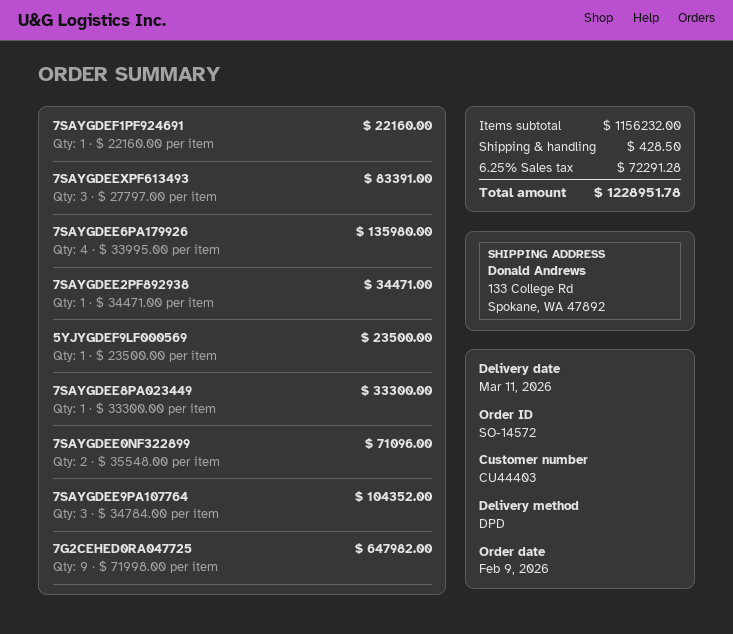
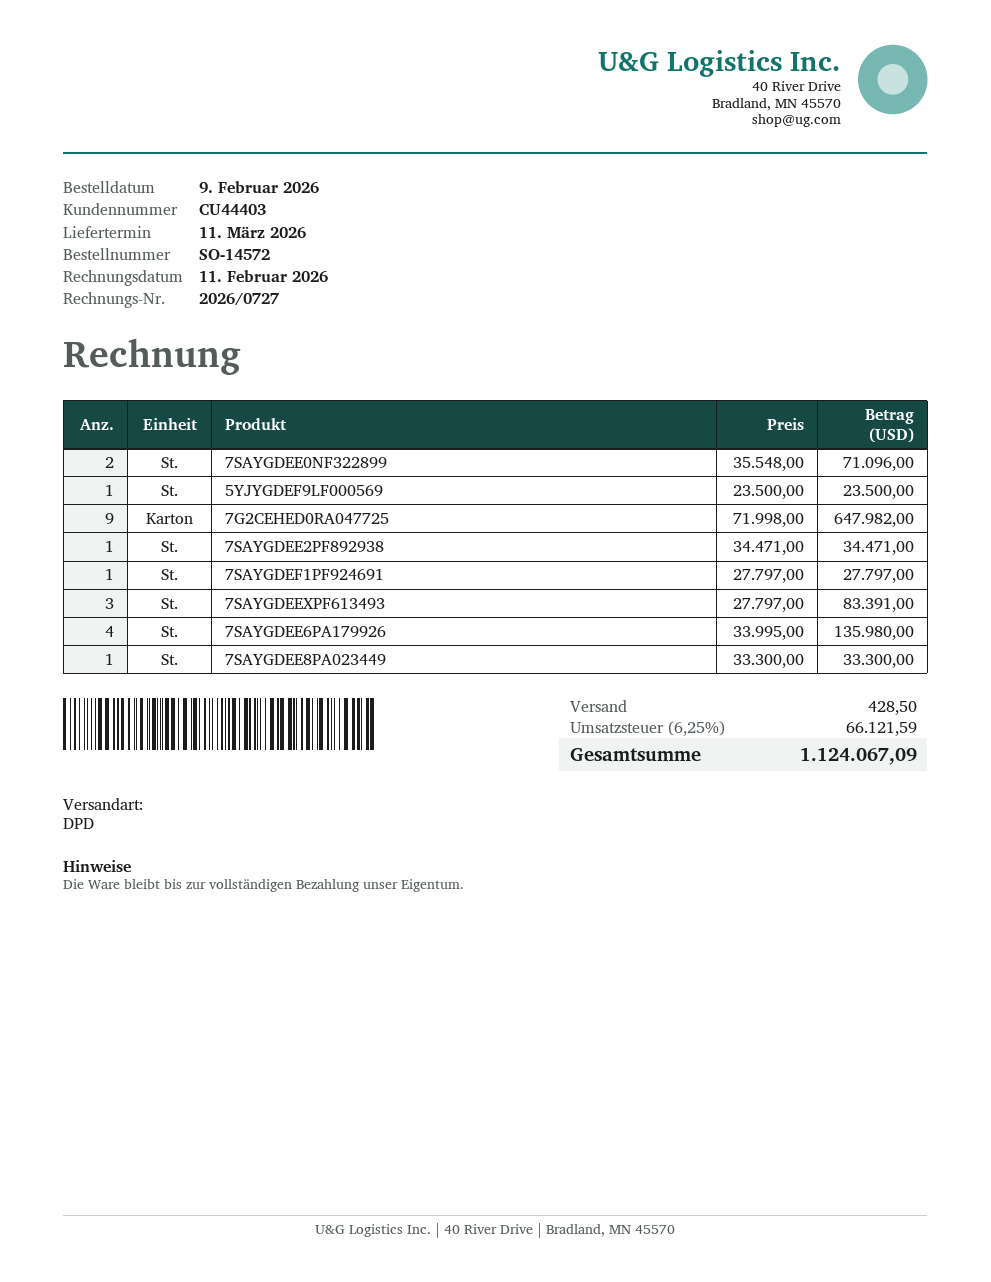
7SAYGDEF1PF924691: 1 x 22160.00 = 22160.00 -> 1 x 27797.00 = 27797.00
7SAYGDEE9PA107764: 3 x 34784.00 = 104352.00 -> none
tax: 6.25% = 72291.28 -> 6.25% = 66121.59
total: 1228951.78 -> 1124067.09

